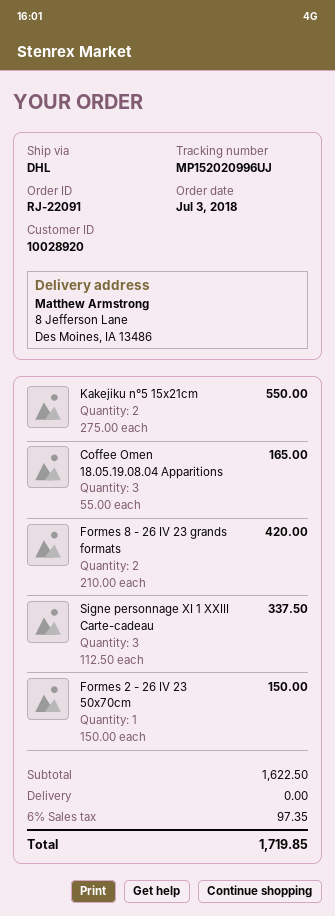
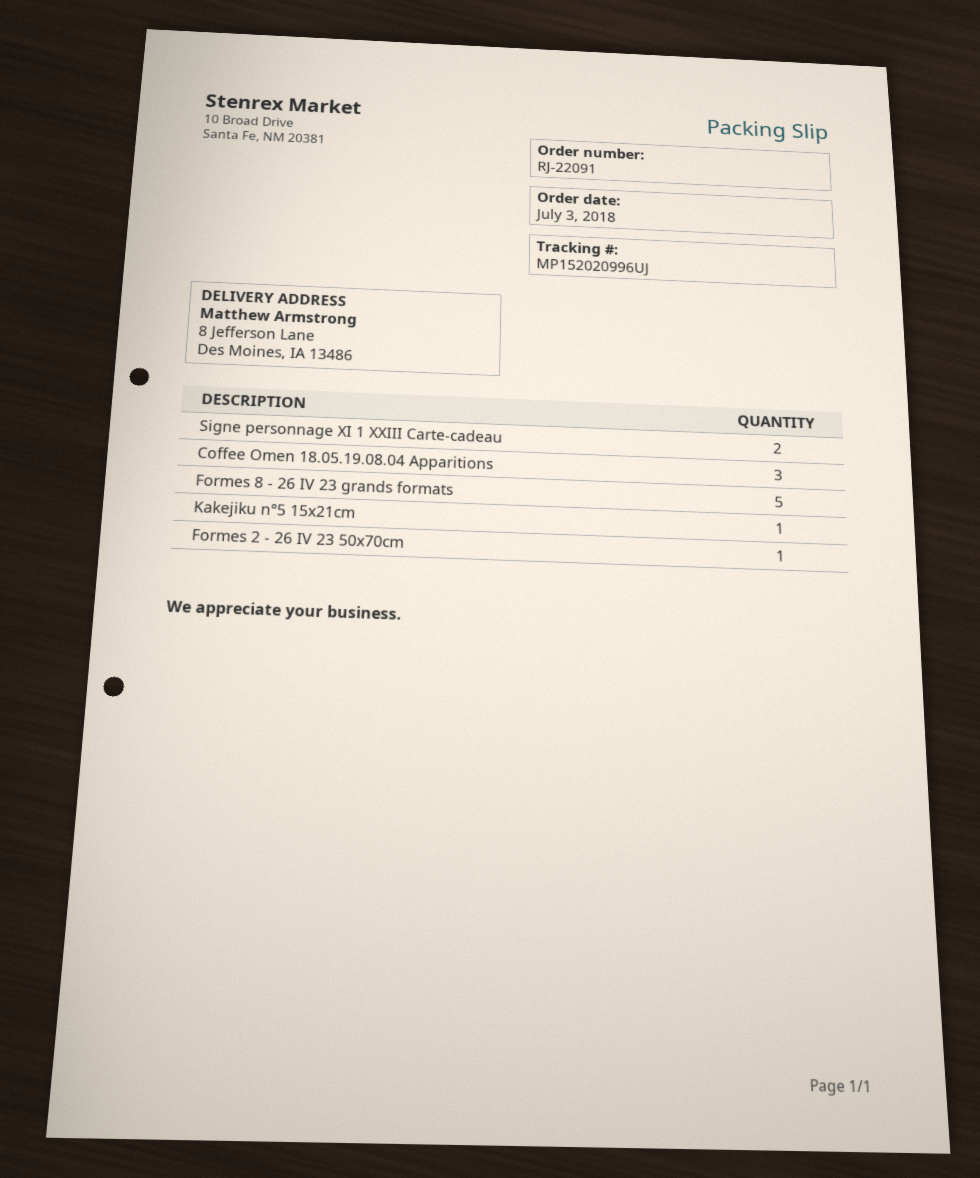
Kakejiku n°5 15x21cm: 2 -> 1
Formes 8 - 26 IV 23 grands formats: 2 -> 5
Signe personnage XI 1 XXIII Carte-cadeau: 3 -> 2

